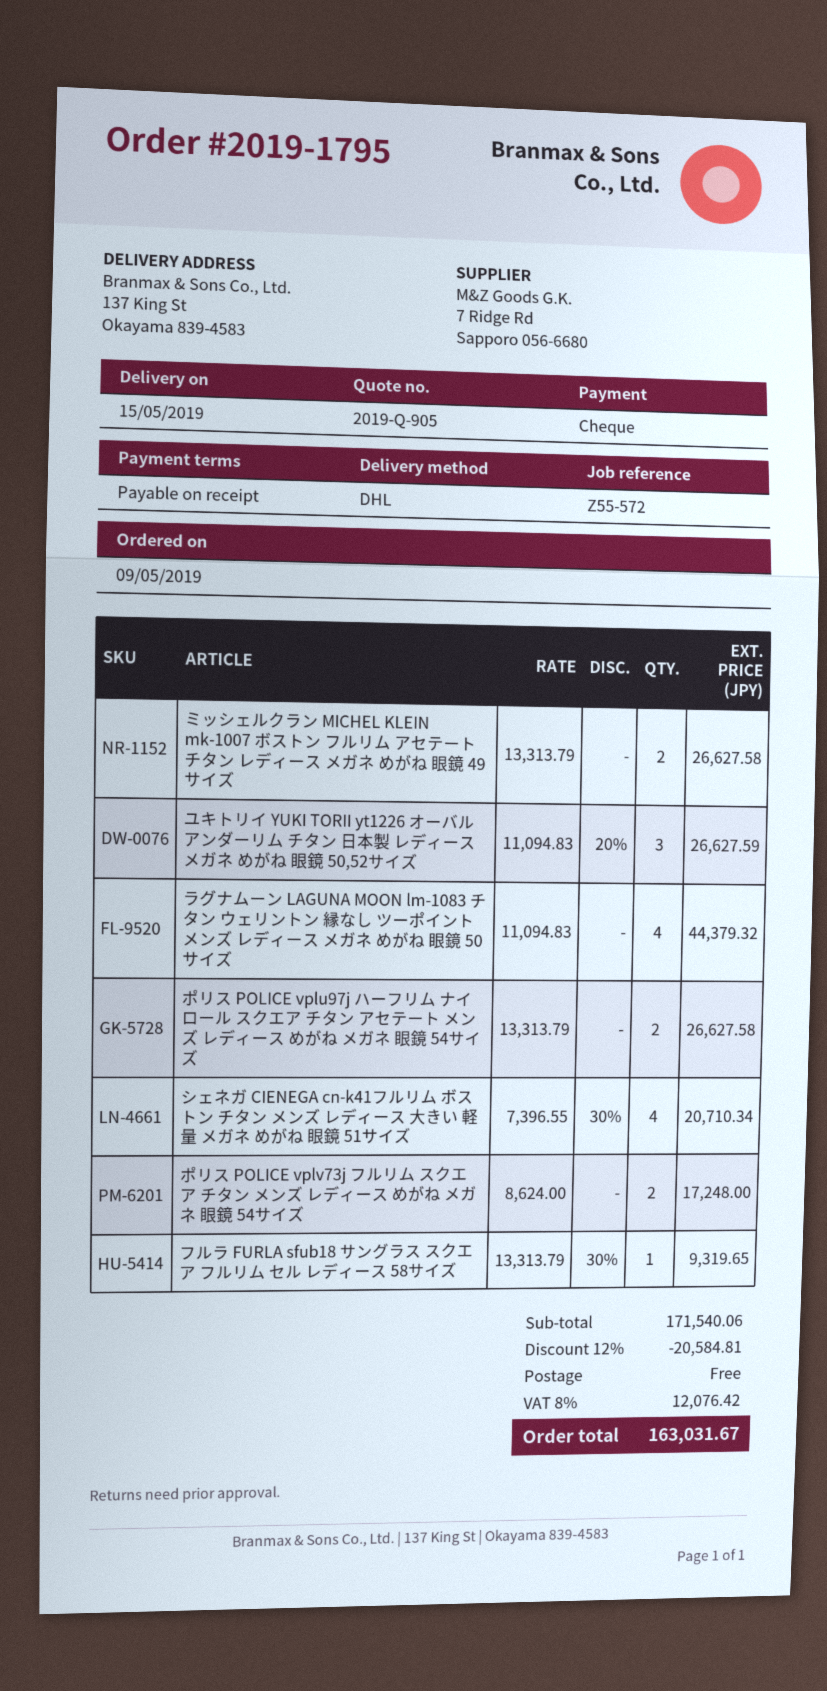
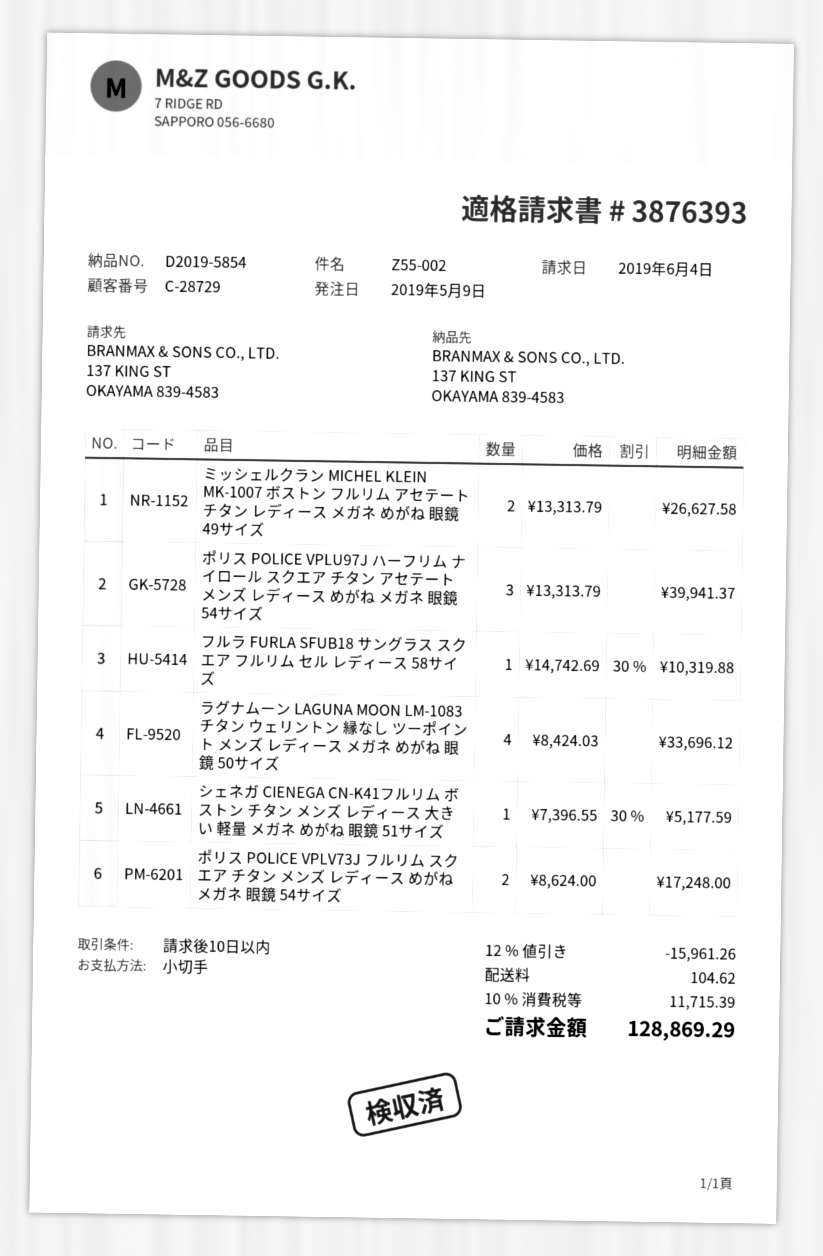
payment terms: on receipt -> 10 days
reference: Z55-572 -> Z55-002
ユキトリイ YUKI TORII yt1226 オーバル アンダーリム チタン 日本製 レディース メガネ めがね 眼鏡 50,52サイズ: 3 x 11094.83 - 20% = 26627.59 -> none
ラグナムーン LAGUNA MOON lm-1083 チタン ウェリントン 縁なし ツーポイント メンズ レディース メガネ めがね 眼鏡 50サイズ: 4 x 11094.83 = 44379.32 -> 4 x 8424.03 = 33696.12
ポリス POLICE vplu97j ハーフリム ナイロール スクエア チタン アセテート メンズ レディース めがね メガネ 眼鏡 54サイズ: 2 x 13313.79 = 26627.58 -> 3 x 13313.79 = 39941.37
シェネガ CIENEGA cn-k41フルリム ボストン チタン メンズ レディース 大きい 軽量 メガネ めがね 眼鏡 51サイズ: 4 x 7396.55 - 30% = 20710.34 -> 1 x 7396.55 - 30% = 5177.59
フルラ FURLA sfub18 サングラス スクエア フルリム セル レディース 58サイズ: 1 x 13313.79 - 30% = 9319.65 -> 1 x 14742.69 - 30% = 10319.88
discount: 12% = 20584.81 -> 12% = 15961.26
shipping: 0.00 -> 104.62
tax: 8% = 12076.42 -> 10% = 11715.39
total: 163031.67 -> 128869.29

